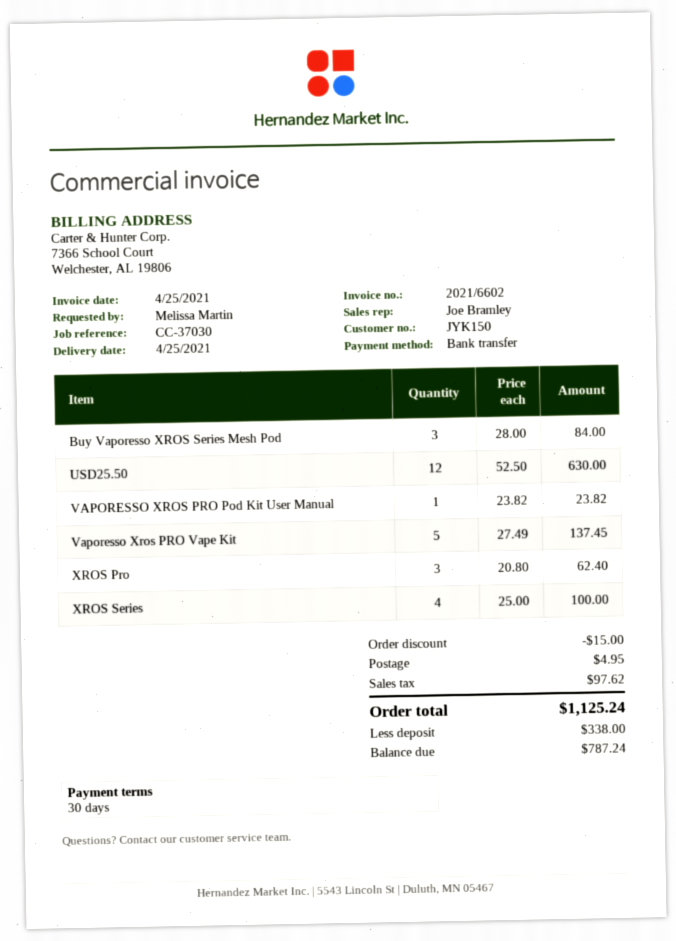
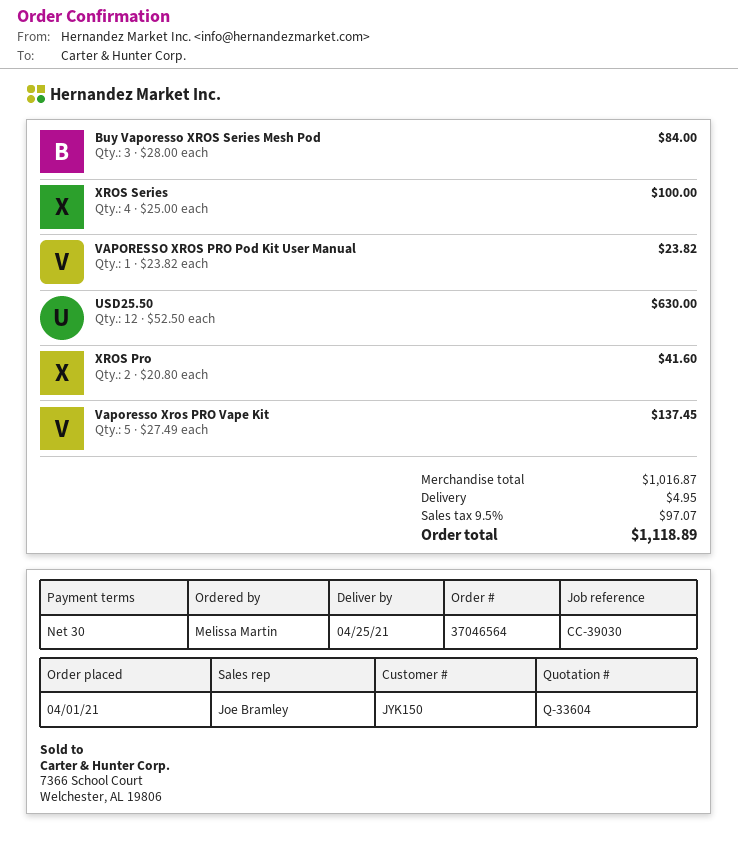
reference: CC-37030 -> CC-39030
XROS Pro: 3 x 20.80 = 62.40 -> 2 x 20.80 = 41.60
discount: 15.00 -> none
tax: 97.62 -> 97.07
total: 1125.24 -> 1118.89

